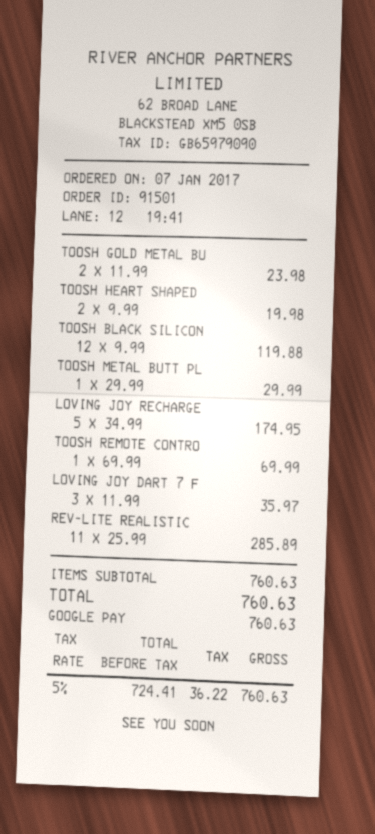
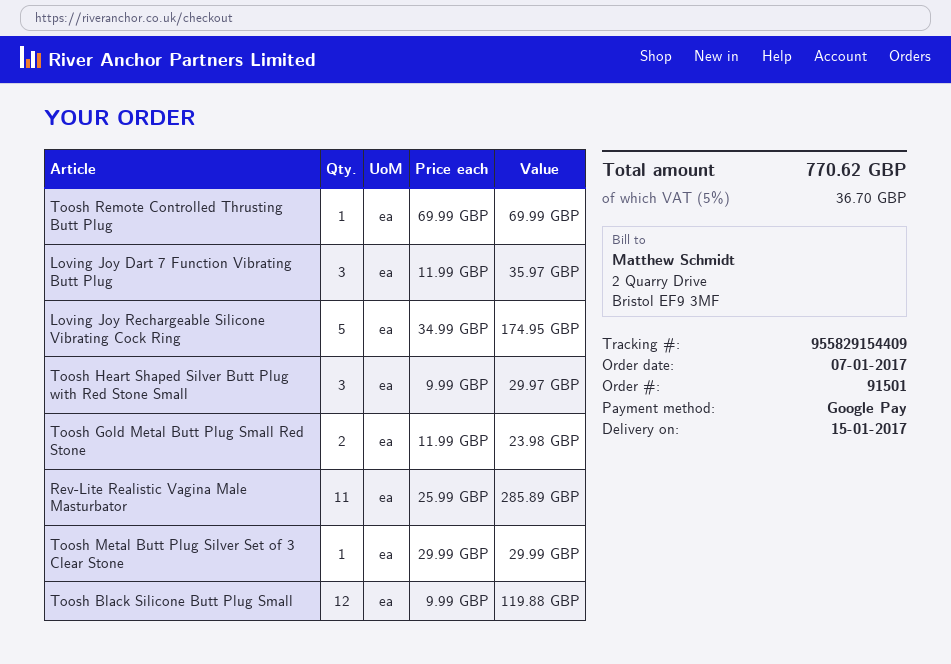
TOOSH HEART SHAPED: 2 x 9.99 = 19.98 -> 3 x 9.99 = 29.97
tax: 5% = 36.22 -> 5% = 36.70
total: 760.63 -> 770.62

